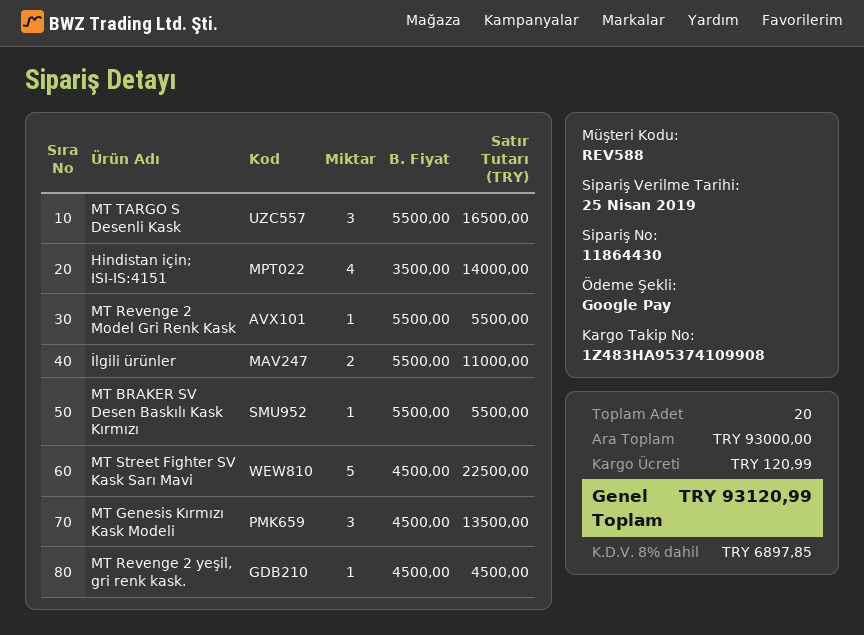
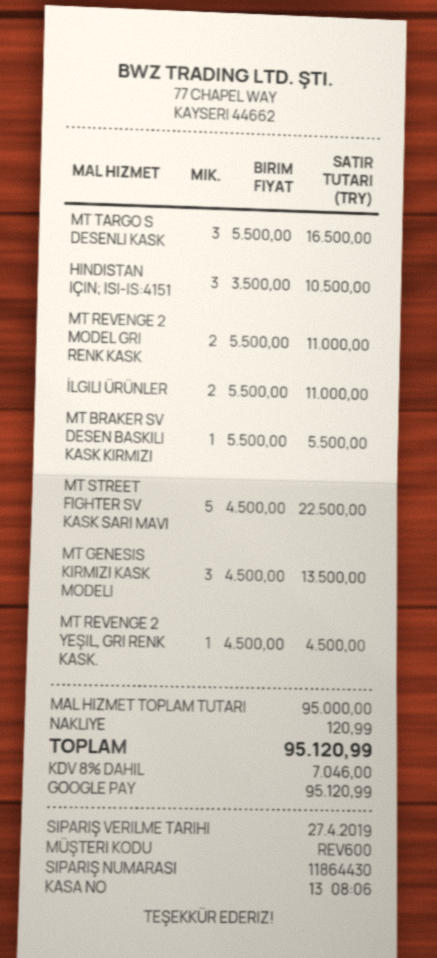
order date: 2019-04-25 -> 2019-04-27
customer number: REV588 -> REV600
Hindistan için; ISI-IS:4151: 4 x 3500.00 = 14000.00 -> 3 x 3500.00 = 10500.00
MT Revenge 2 Model Gri Renk Kask: 1 x 5500.00 = 5500.00 -> 2 x 5500.00 = 11000.00
subtotal: 93000.00 -> 95000.00
tax: 8% = 6897.85 -> 8% = 7046.00
total: 93120.99 -> 95120.99

